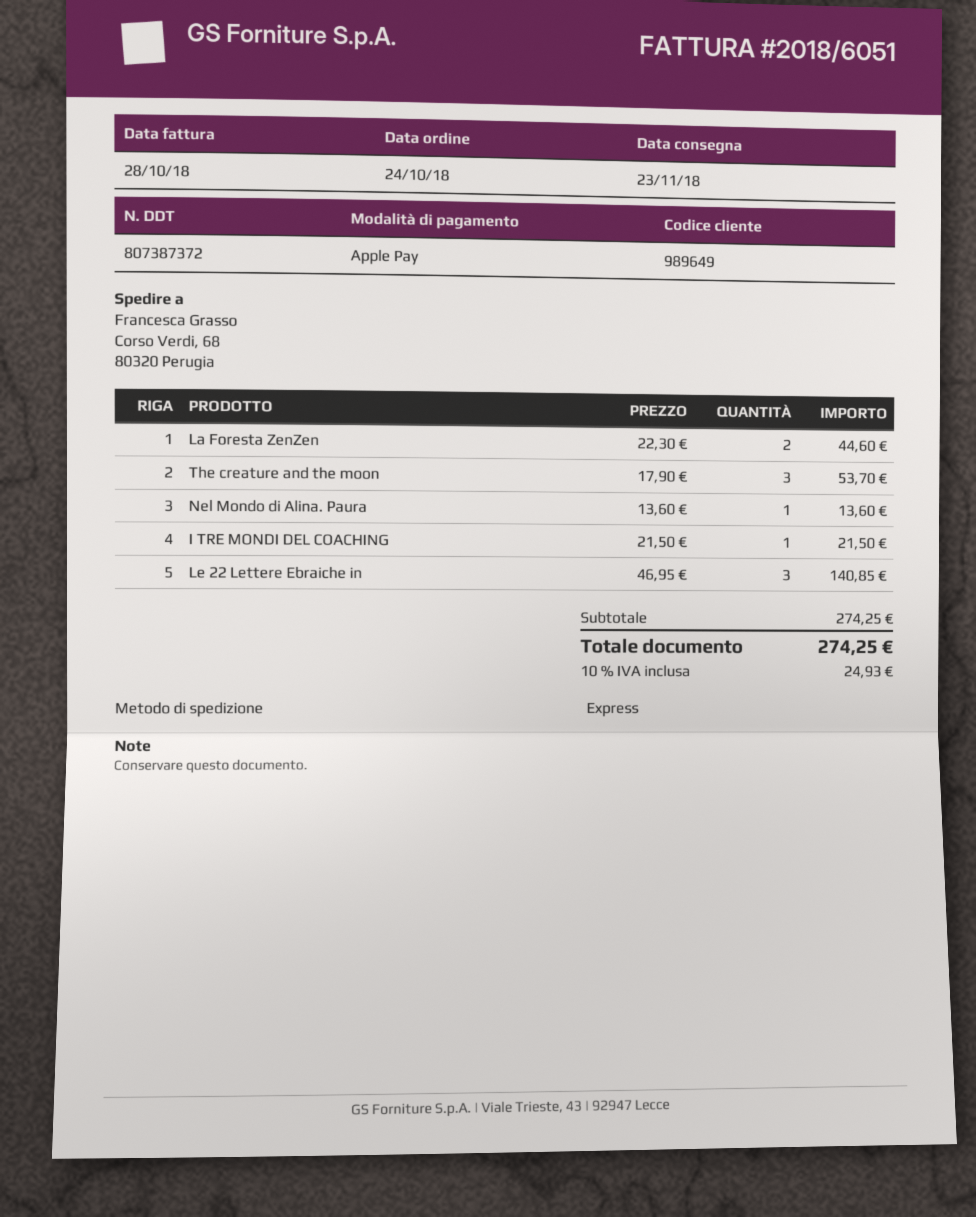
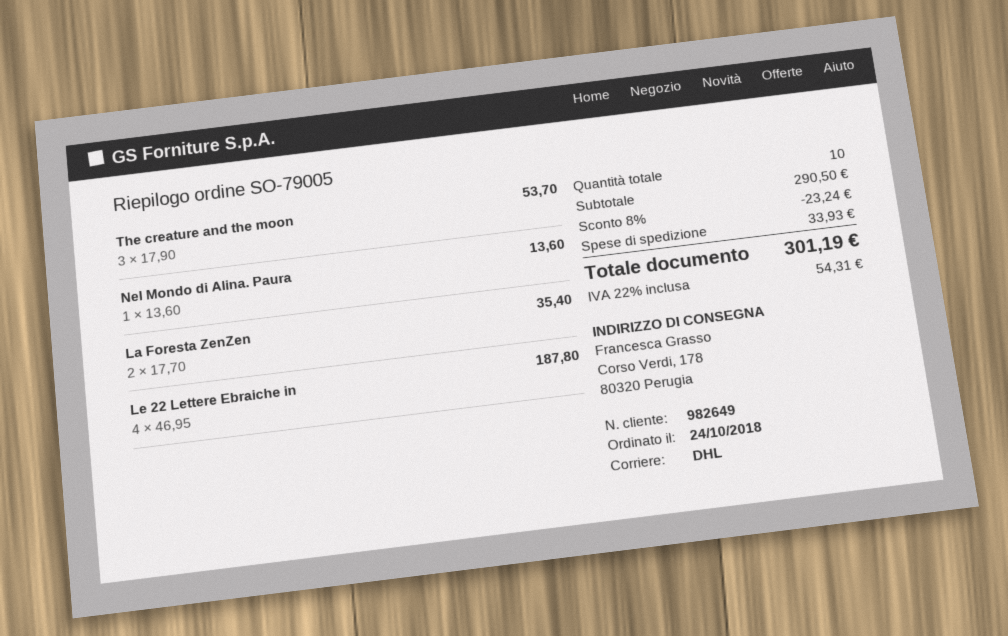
customer number: 989649 -> 982649
shipping method: express -> DHL
ship to: Corso Verdi, 68, 80320 Perugia -> Corso Verdi, 178, 80320 Perugia
La Foresta ZenZen: 2 x 22.30 = 44.60 -> 2 x 17.70 = 35.40
I TRE MONDI DEL COACHING: 1 x 21.50 = 21.50 -> none
Le 22 Lettere Ebraiche in: 3 x 46.95 = 140.85 -> 4 x 46.95 = 187.80
subtotal: 274.25 -> 290.50
discount: none -> 8% = 23.24
shipping: none -> 33.93
tax: 10% = 24.93 -> 22% = 54.31
total: 274.25 -> 301.19

